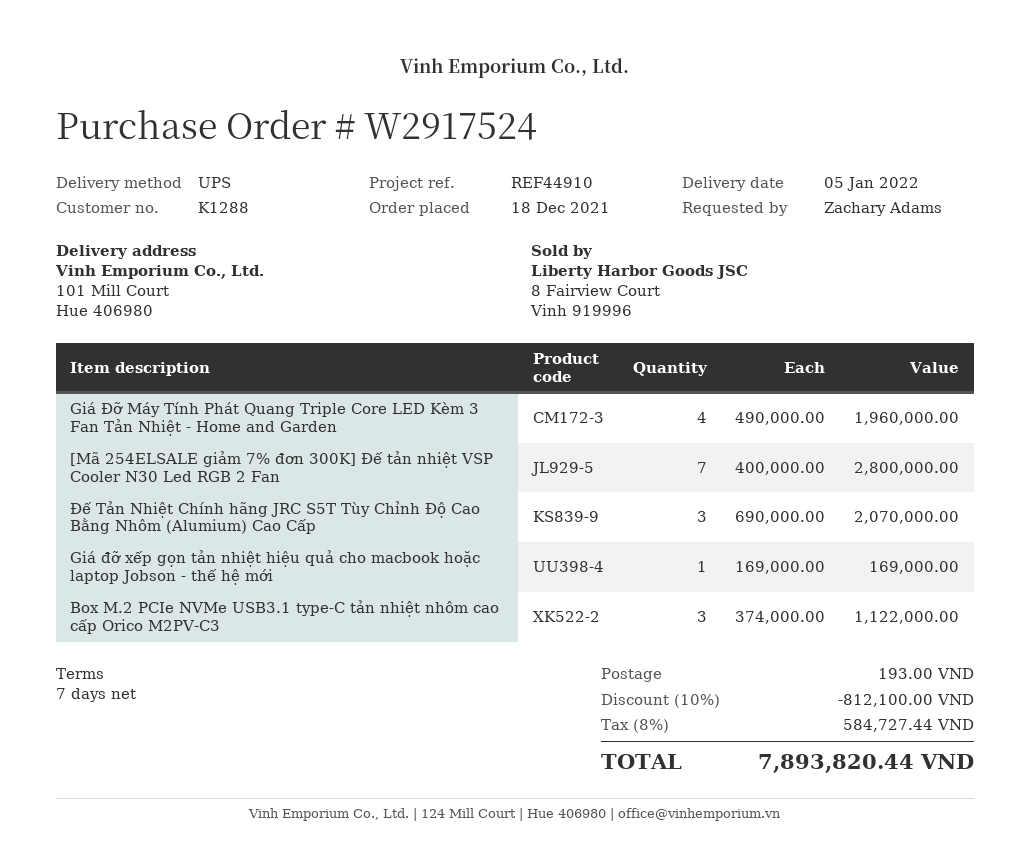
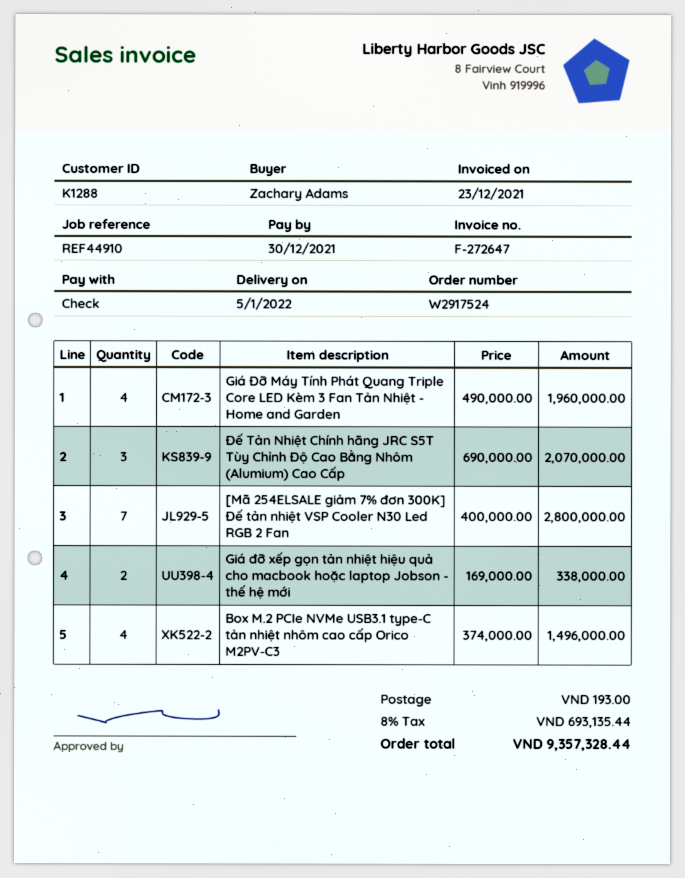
Giá đỡ xếp gọn tản nhiệt hiệu quả cho macbook hoặc laptop Jobson - thế hệ mới: 1 x 169000.00 = 169000.00 -> 2 x 169000.00 = 338000.00
Box M.2 PCIe NVMe USB3.1 type-C tản nhiệt nhôm cao cấp Orico M2PV-C3: 3 x 374000.00 = 1122000.00 -> 4 x 374000.00 = 1496000.00
discount: 10% = 812100.00 -> none
tax: 8% = 584727.44 -> 8% = 693135.44
total: 7893820.44 -> 9357328.44

